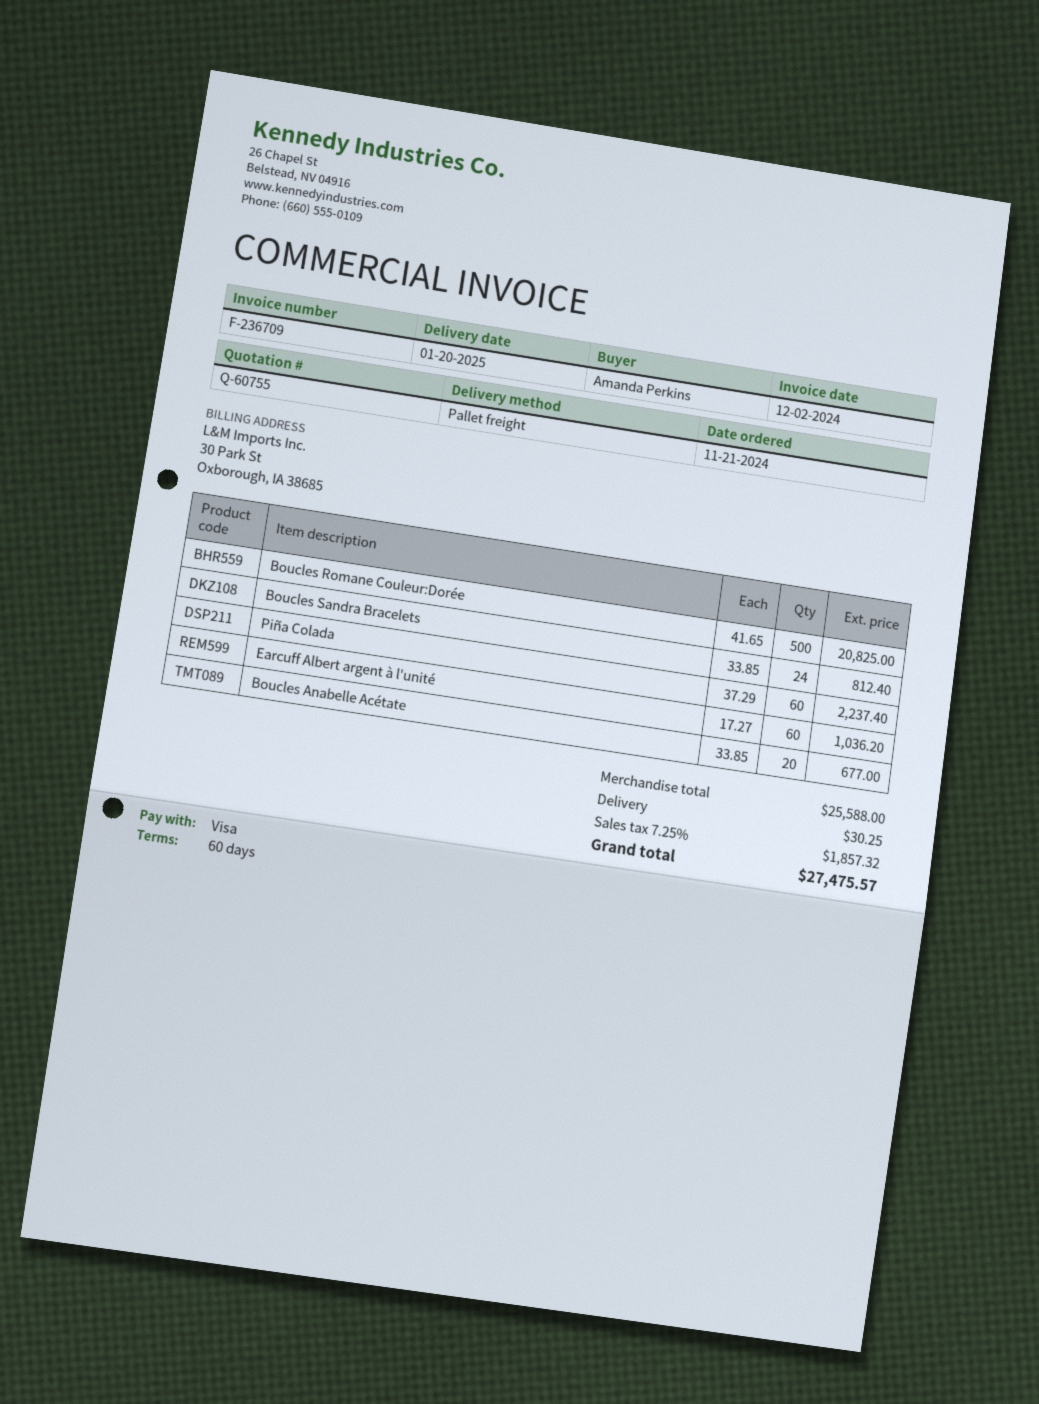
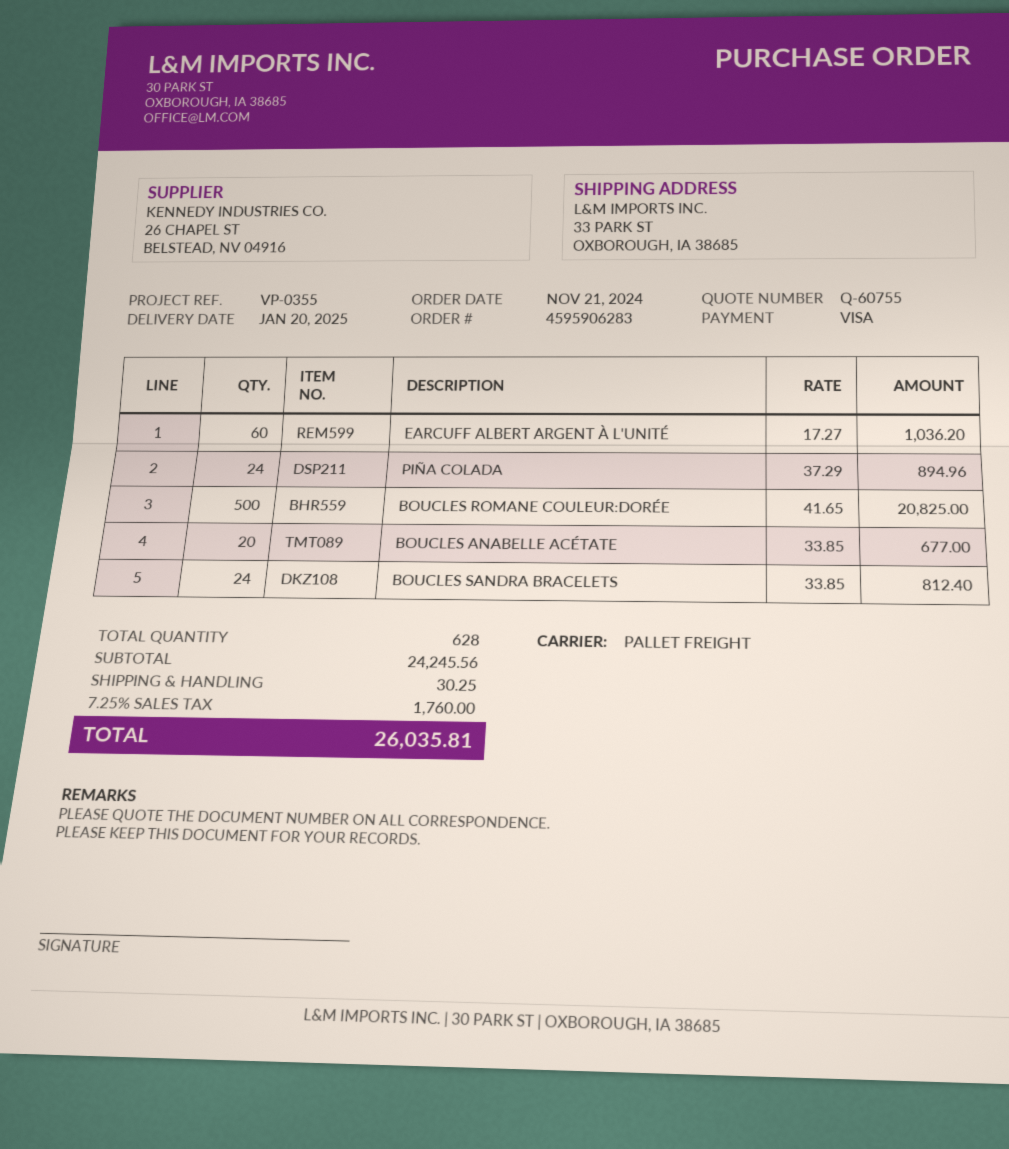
Piña Colada: 60 x 37.29 = 2237.40 -> 24 x 37.29 = 894.96
subtotal: 25588.00 -> 24245.56
tax: 7.25% = 1857.32 -> 7.25% = 1760.00
total: 27475.57 -> 26035.81

